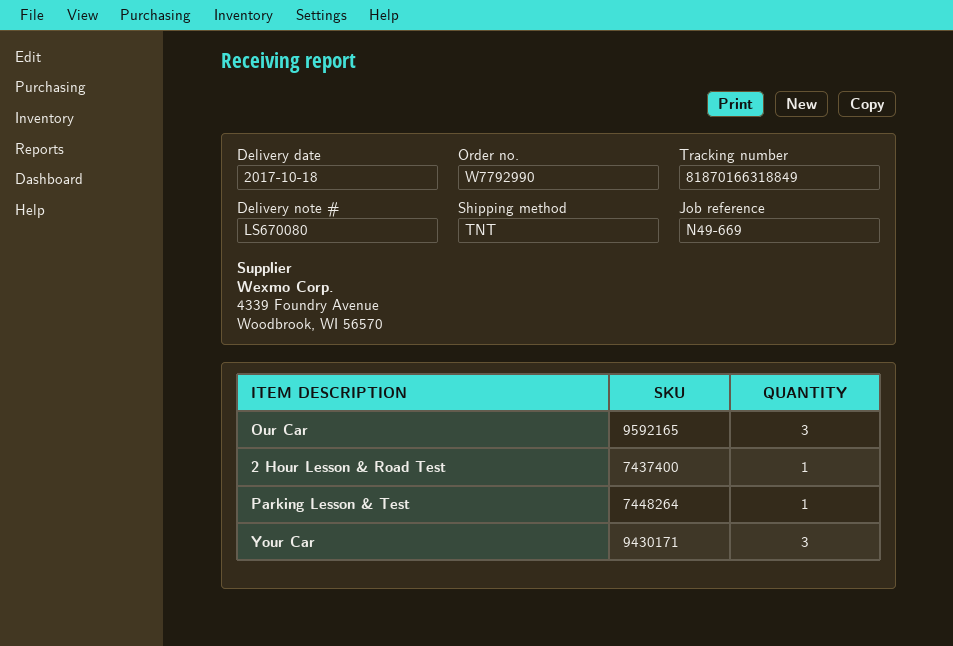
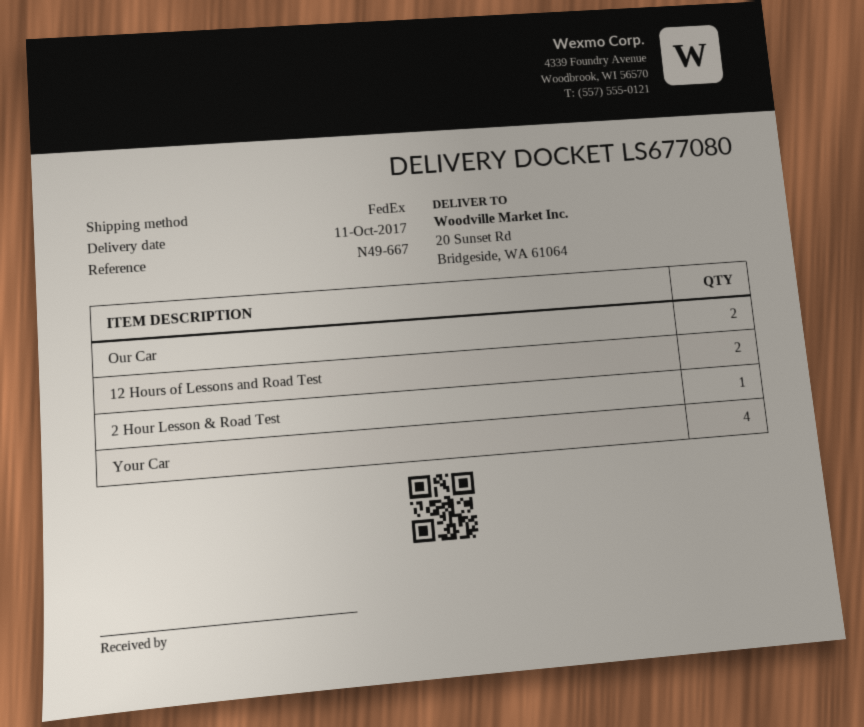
delivery note number: LS670080 -> LS677080
delivery date: 2017-10-18 -> 2017-10-11
reference: N49-669 -> N49-667
shipping method: TNT -> FedEx
Our Car: 3 -> 2
Parking Lesson & Test: 1 -> none
Your Car: 3 -> 4
12 Hours of Lessons and Road Test: none -> 2

